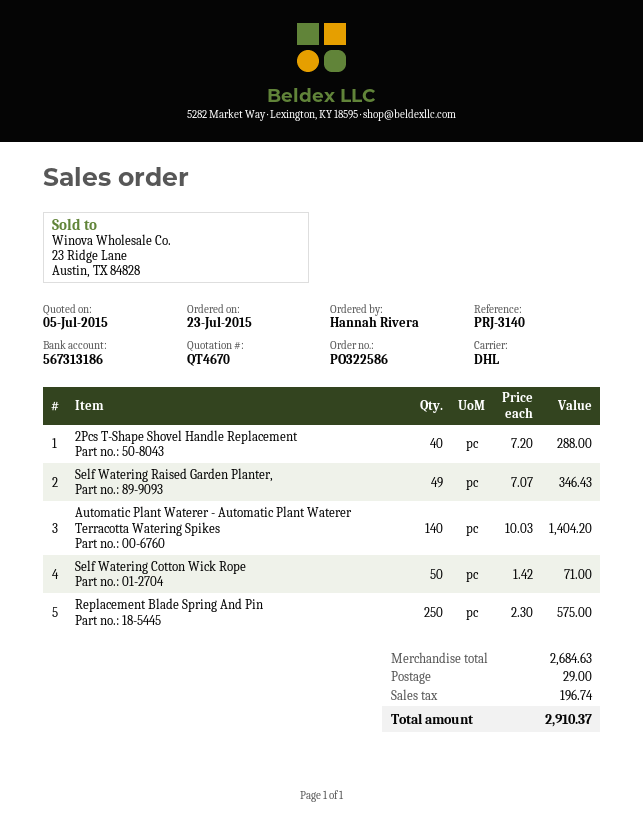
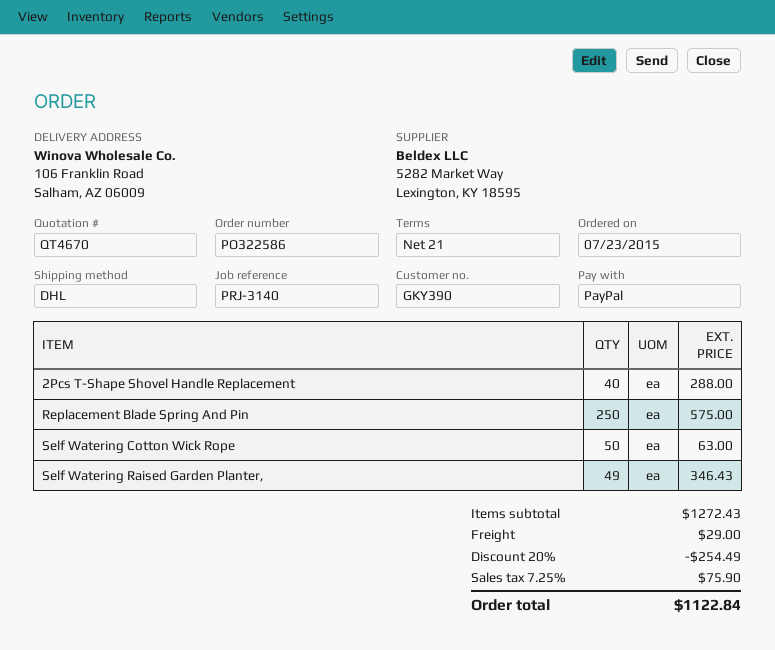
Automatic Plant Waterer - Automatic Plant Waterer Terracotta Watering Spikes: 140 for 1404.20 -> none
Self Watering Cotton Wick Rope: 50 for 71.00 -> 50 for 63.00
subtotal: 2684.63 -> 1272.43
discount: none -> 20% = 254.49
tax: 196.74 -> 75.90
total: 2910.37 -> 1122.84

